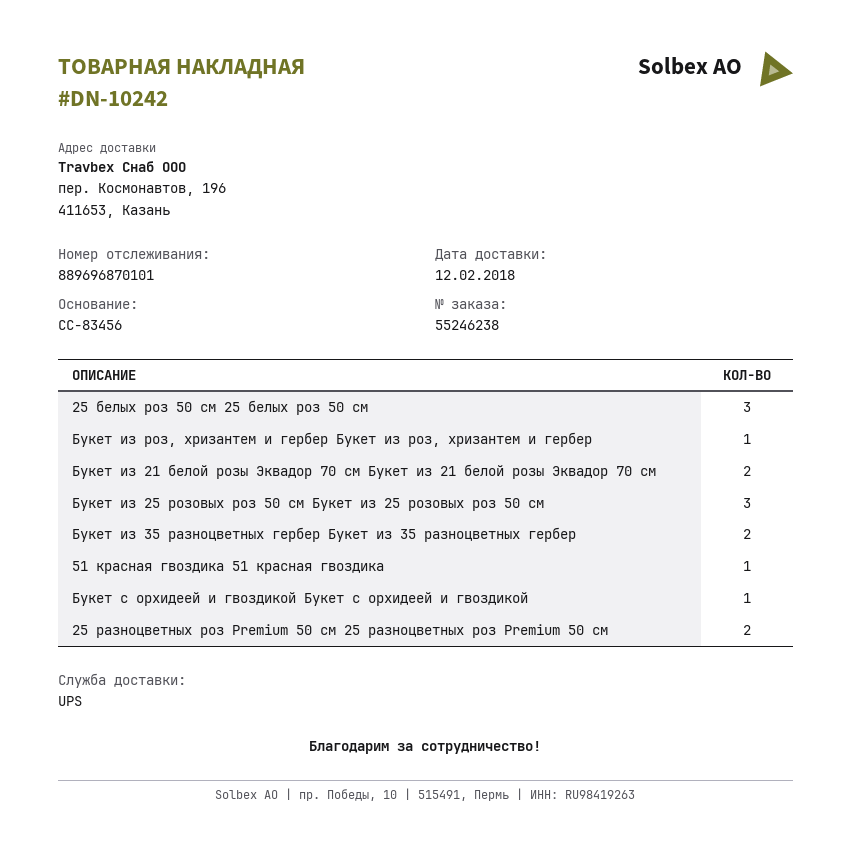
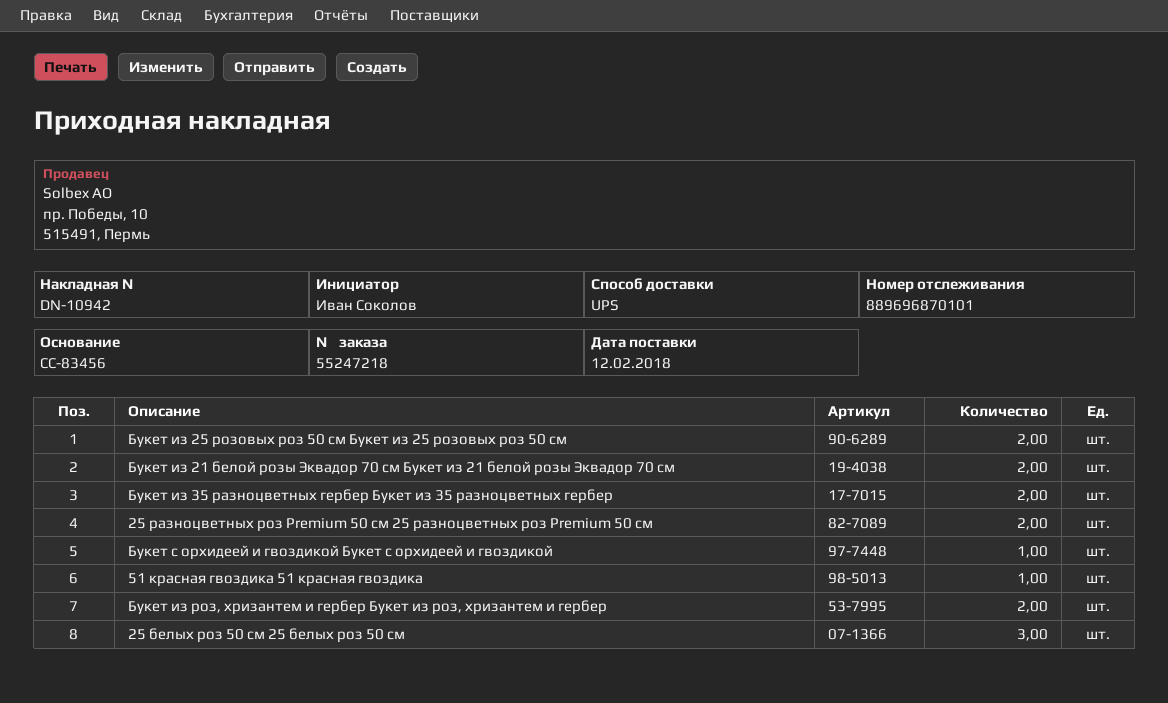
order number: 55246238 -> 55247218
delivery note number: DN-10242 -> DN-10942
Букет из роз, хризантем и гербер Букет из роз, хризантем и гербер: 1 -> 2
Букет из 25 розовых роз 50 см Букет из 25 розовых роз 50 см: 3 -> 2

